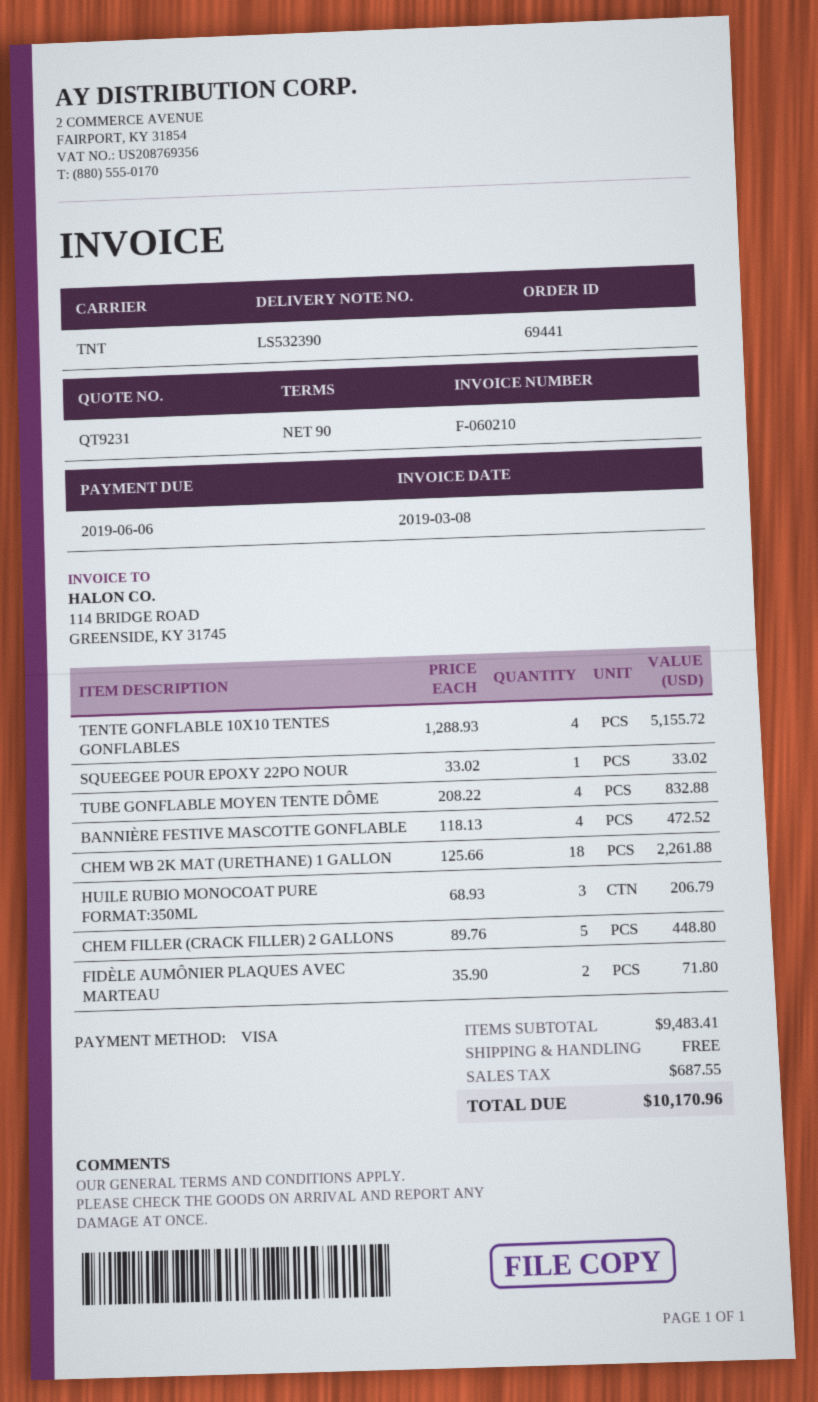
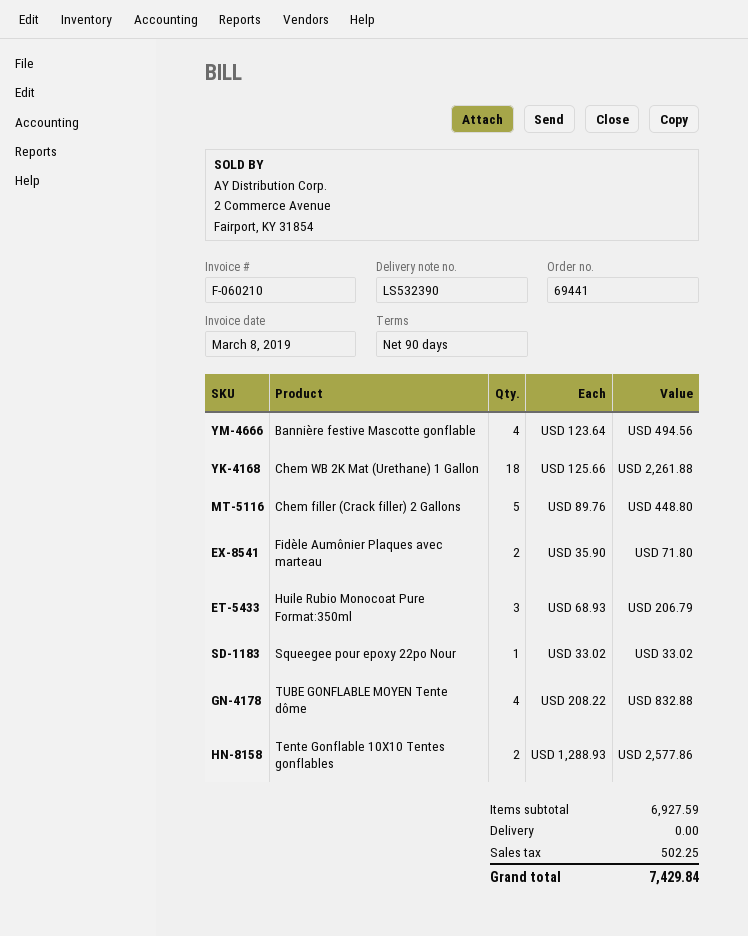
TENTE GONFLABLE 10X10 TENTES GONFLABLES: 4 x 1288.93 = 5155.72 -> 2 x 1288.93 = 2577.86
BANNIÈRE FESTIVE MASCOTTE GONFLABLE: 4 x 118.13 = 472.52 -> 4 x 123.64 = 494.56
subtotal: 9483.41 -> 6927.59
tax: 687.55 -> 502.25
total: 10170.96 -> 7429.84

